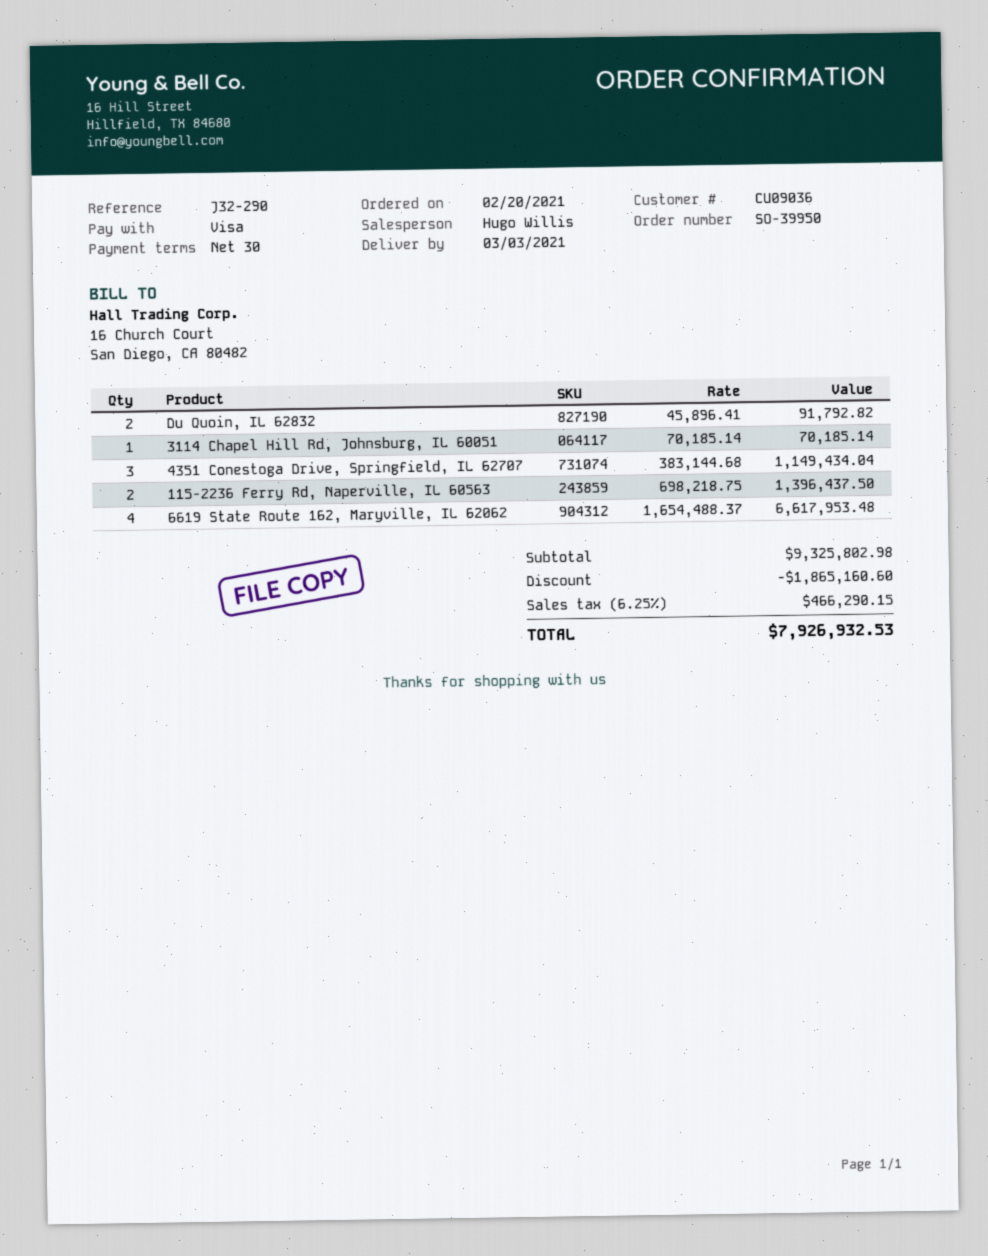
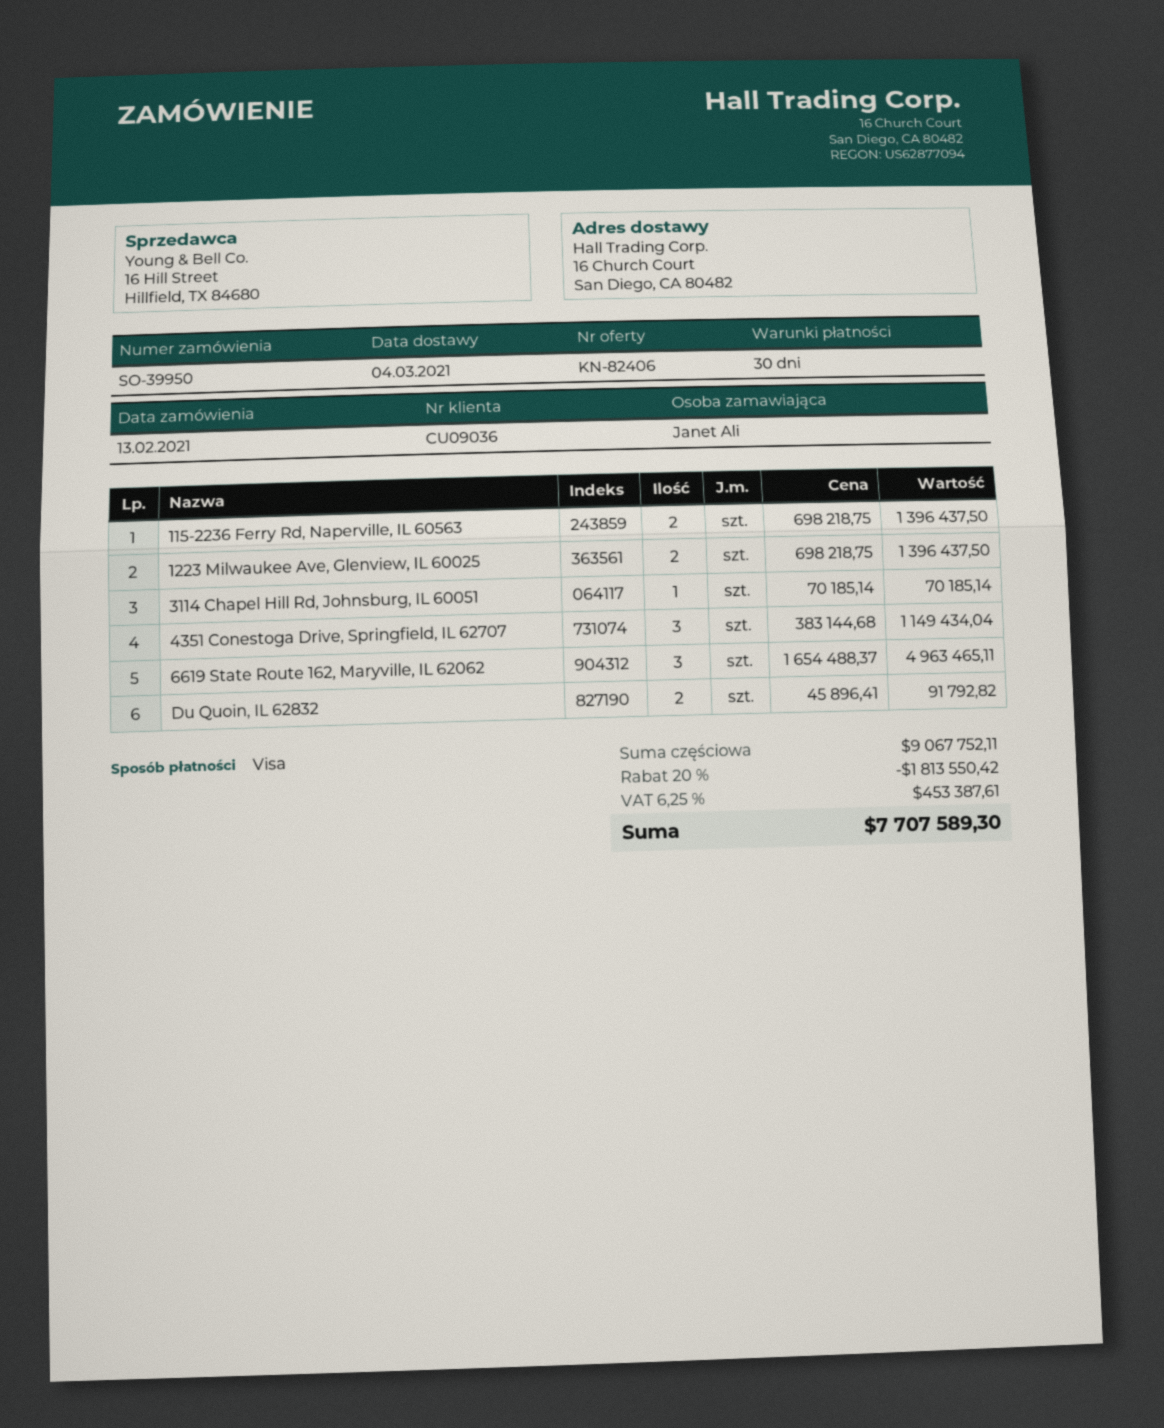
order date: 2021-02-20 -> 2021-02-13
delivery date: 2021-03-03 -> 2021-03-04
6619 State Route 162, Maryville, IL 62062: 4 x 1654488.37 = 6617953.48 -> 3 x 1654488.37 = 4963465.11
1223 Milwaukee Ave, Glenview, IL 60025: none -> 2 x 698218.75 = 1396437.50
subtotal: 9325802.98 -> 9067752.11
discount: 1865160.60 -> 1813550.42
tax: 6.25% = 466290.15 -> 6.25% = 453387.61
total: 7926932.53 -> 7707589.30

